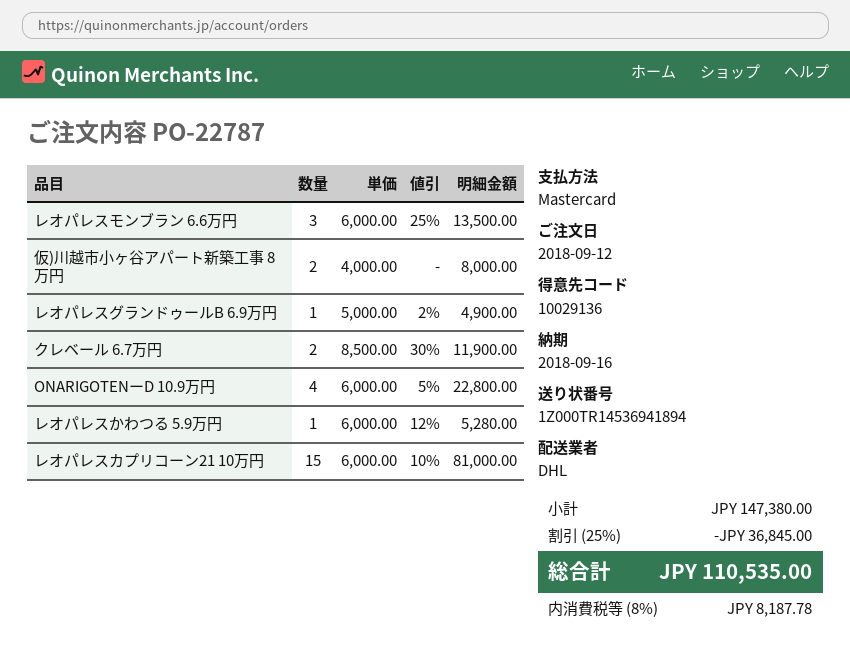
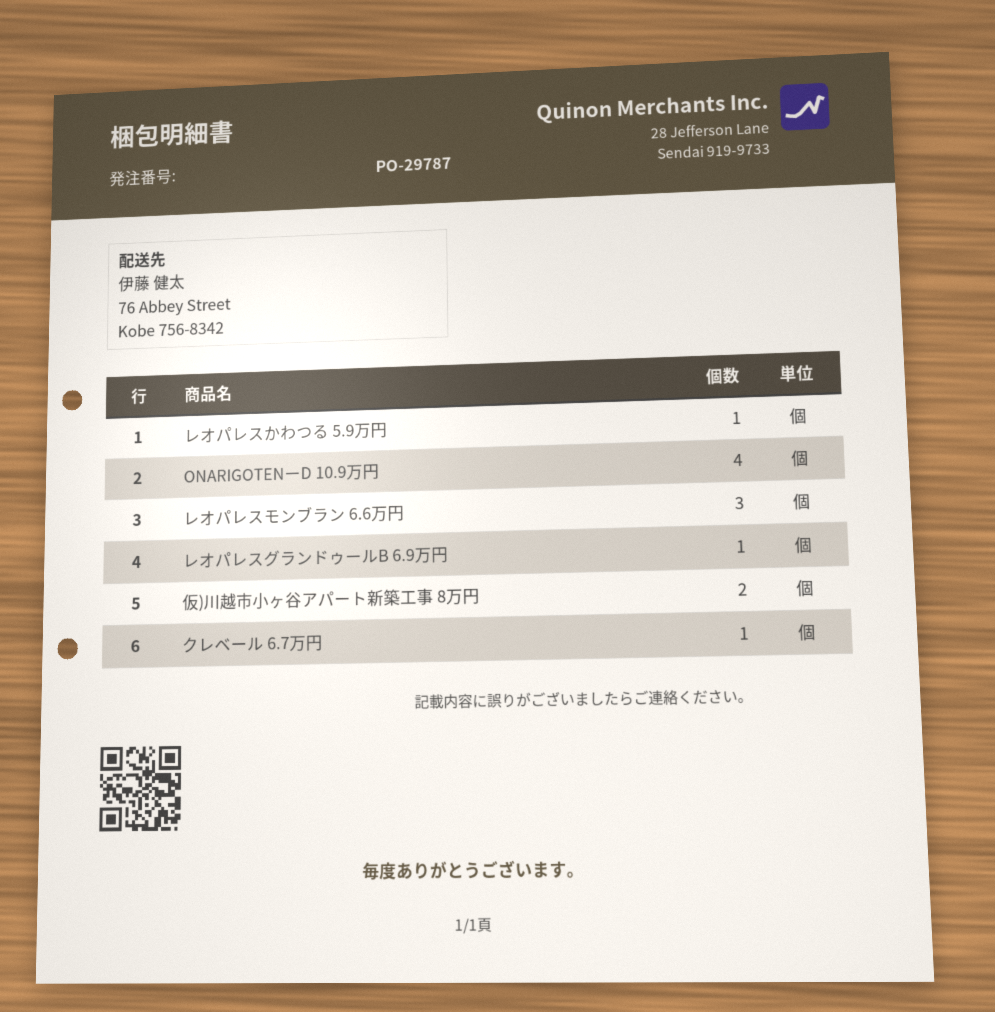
order number: PO-22787 -> PO-29787
クレベール 6.7万円: 2 -> 1
レオパレスカプリコーン21 10万円: 15 -> none

